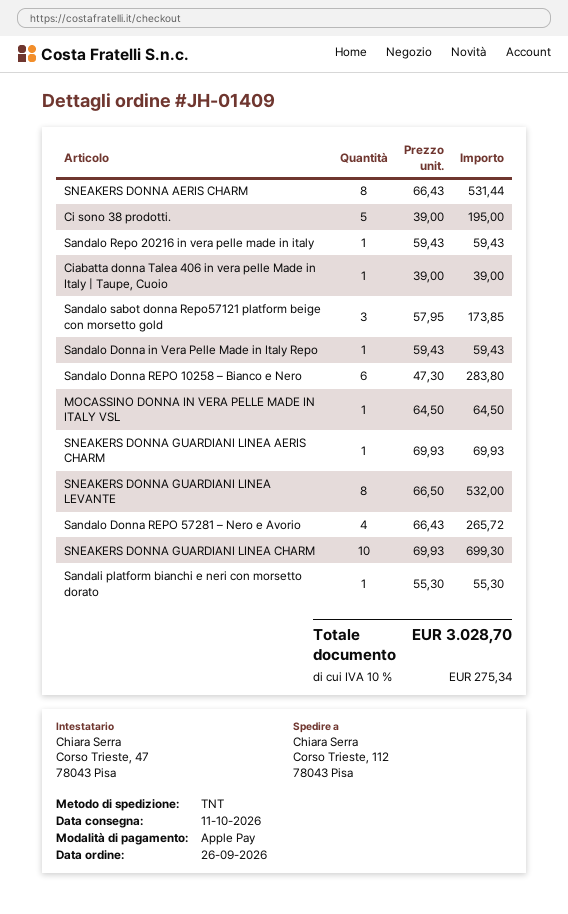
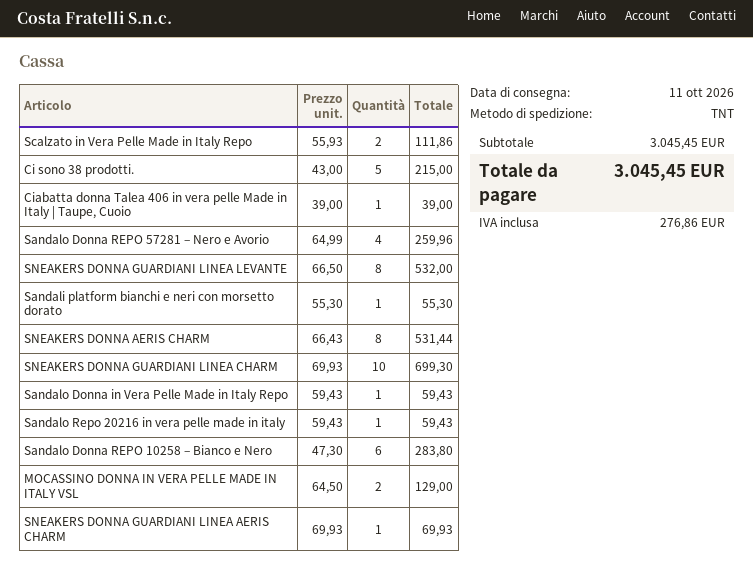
Ci sono 38 prodotti.: 5 x 39.00 = 195.00 -> 5 x 43.00 = 215.00
Sandalo sabot donna Repo57121 platform beige con morsetto gold: 3 x 57.95 = 173.85 -> none
MOCASSINO DONNA IN VERA PELLE MADE IN ITALY VSL: 1 x 64.50 = 64.50 -> 2 x 64.50 = 129.00
Sandalo Donna REPO 57281 – Nero e Avorio: 4 x 66.43 = 265.72 -> 4 x 64.99 = 259.96
Scalzato in Vera Pelle Made in Italy Repo: none -> 2 x 55.93 = 111.86
tax: 275.34 -> 276.86
total: 3028.70 -> 3045.45

